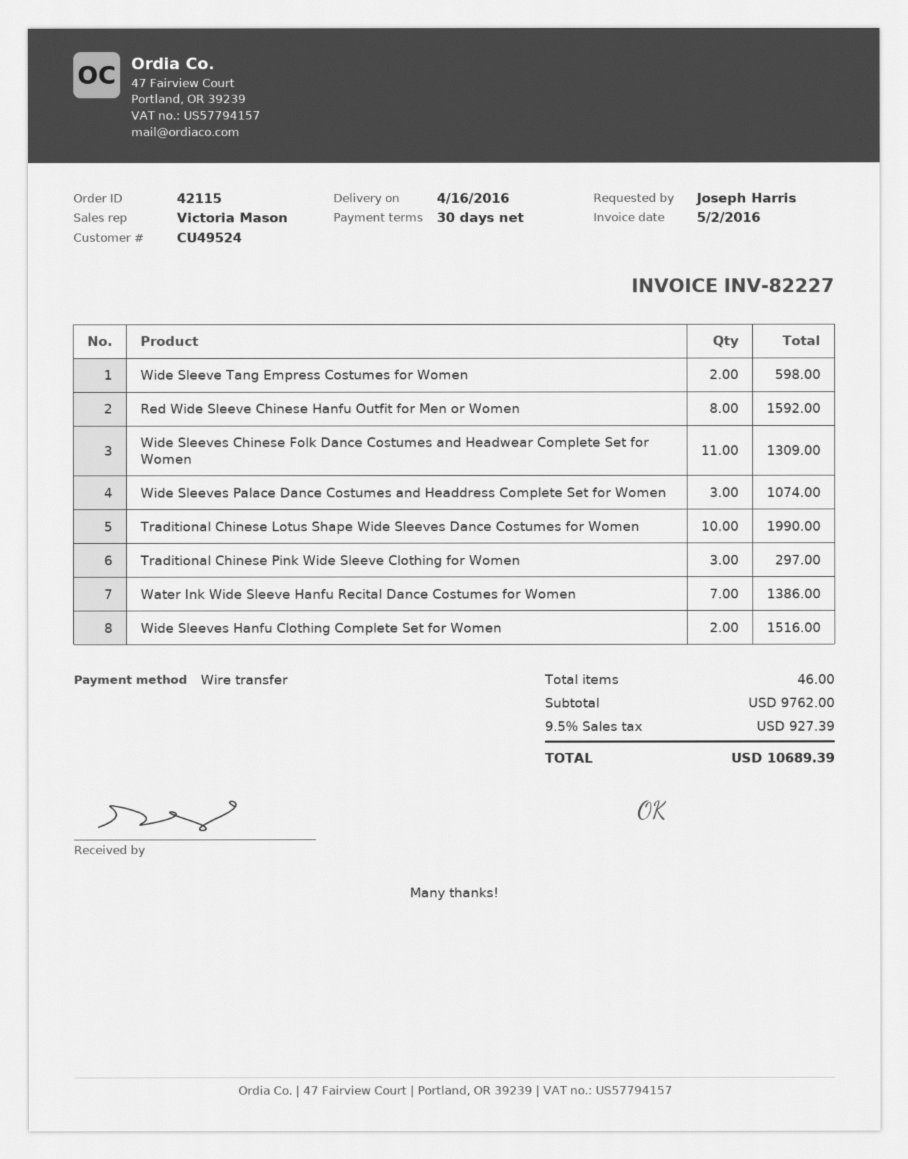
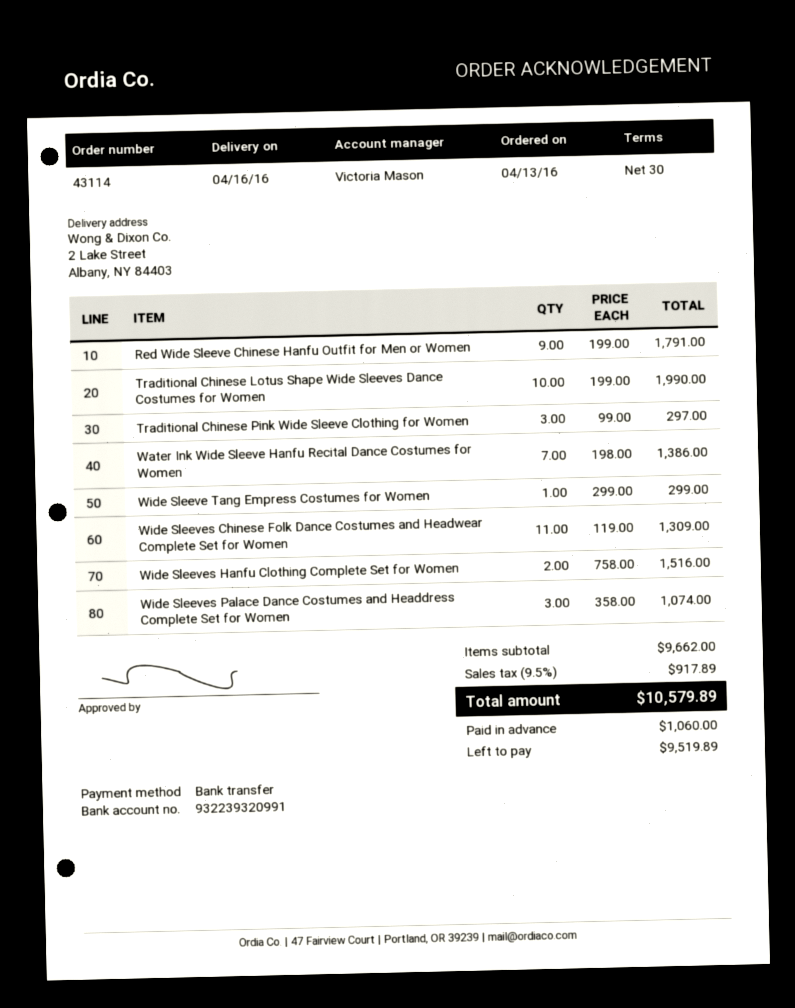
order number: 42115 -> 43114
Wide Sleeve Tang Empress Costumes for Women: 2 for 598.00 -> 1 for 299.00
Red Wide Sleeve Chinese Hanfu Outfit for Men or Women: 8 for 1592.00 -> 9 for 1791.00
subtotal: 9762.00 -> 9662.00
tax: 9.5% = 927.39 -> 9.5% = 917.89
total: 10689.39 -> 10579.89

